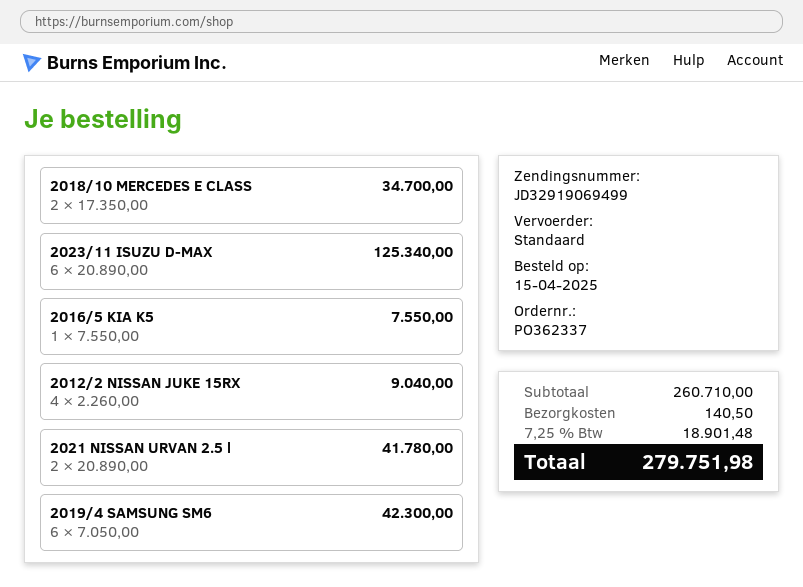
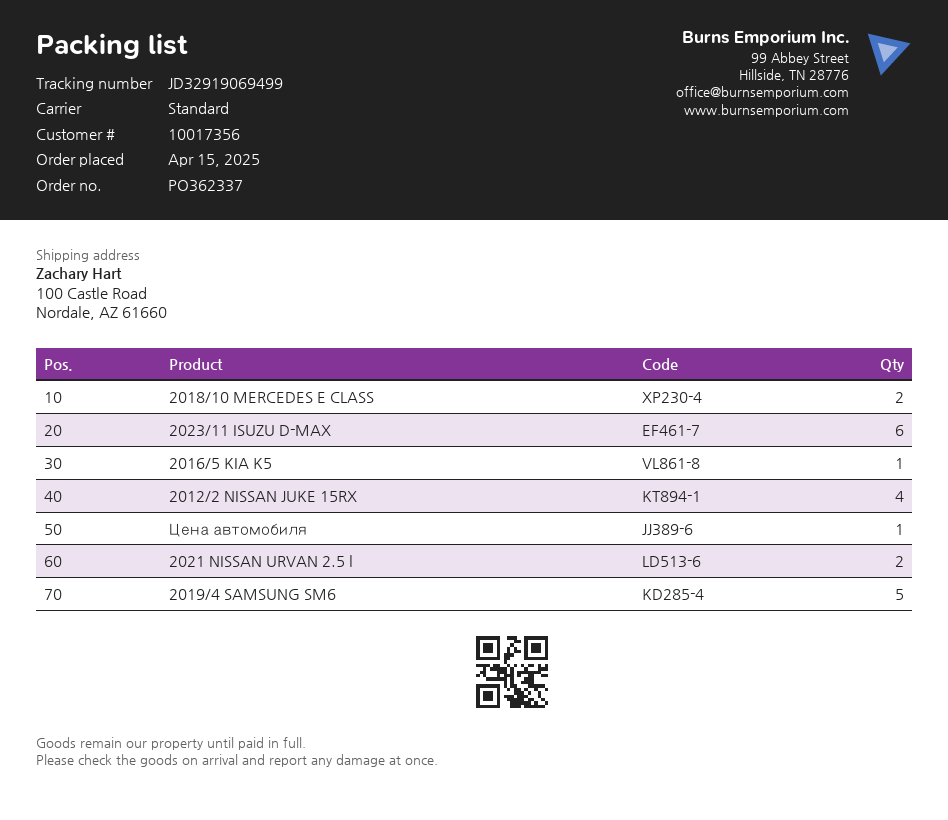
2019/4 SAMSUNG SM6: 6 -> 5
Цена автомобиля: none -> 1

